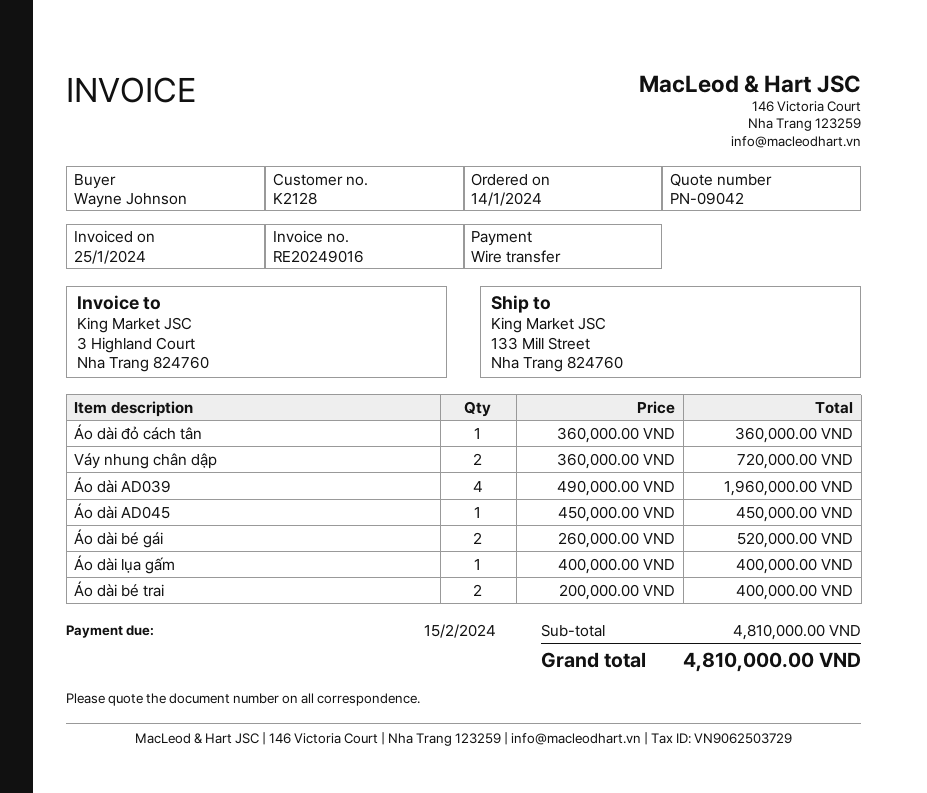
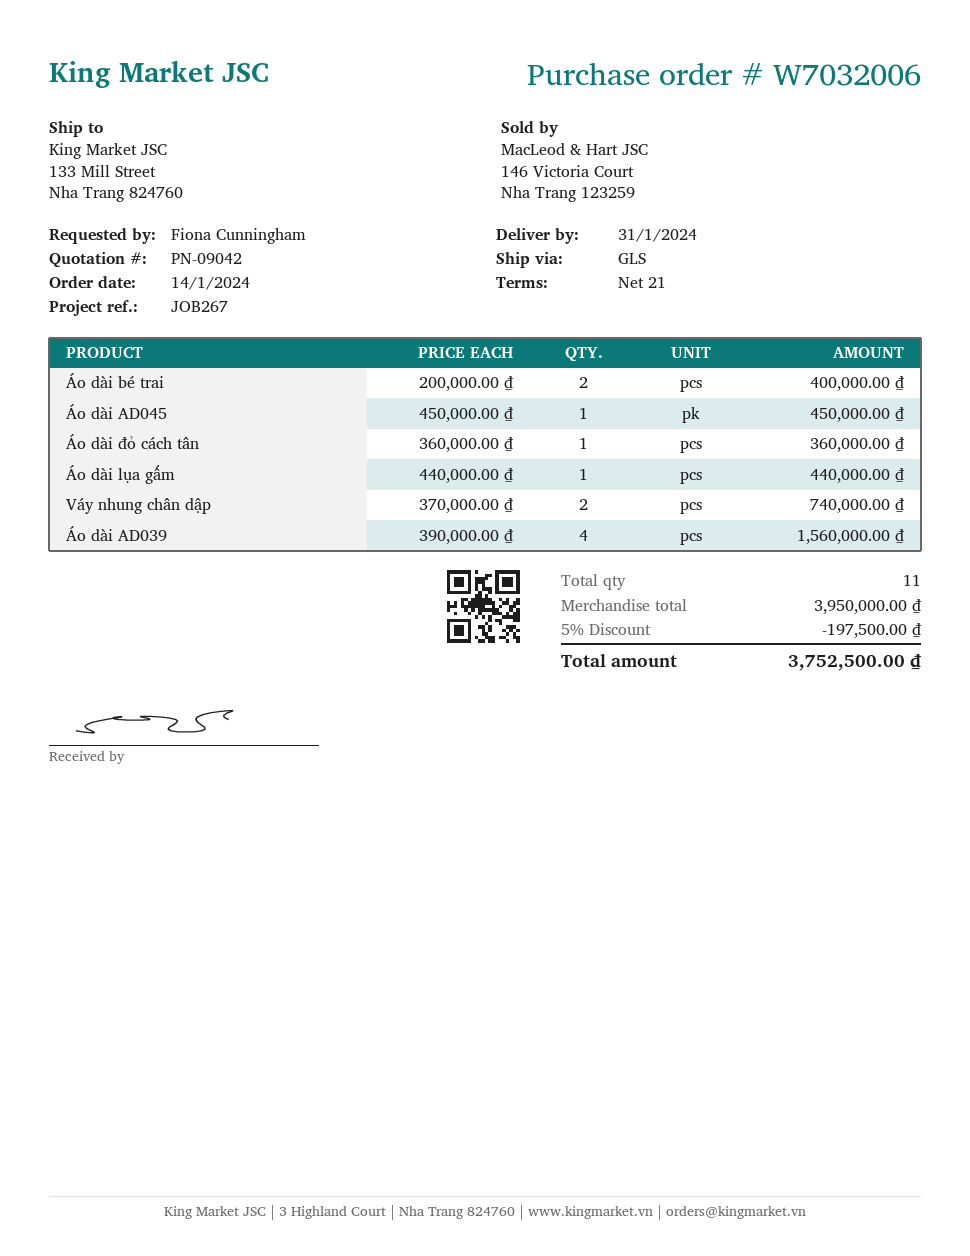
ordered by: Wayne Johnson -> Fiona Cunningham
Váy nhung chân dập: 2 x 360000.00 = 720000.00 -> 2 x 370000.00 = 740000.00
Áo dài AD039: 4 x 490000.00 = 1960000.00 -> 4 x 390000.00 = 1560000.00
Áo dài bé gái: 2 x 260000.00 = 520000.00 -> none
Áo dài lụa gấm: 1 x 400000.00 = 400000.00 -> 1 x 440000.00 = 440000.00
subtotal: 4810000.00 -> 3950000.00
discount: none -> 5% = 197500.00
total: 4810000.00 -> 3752500.00

